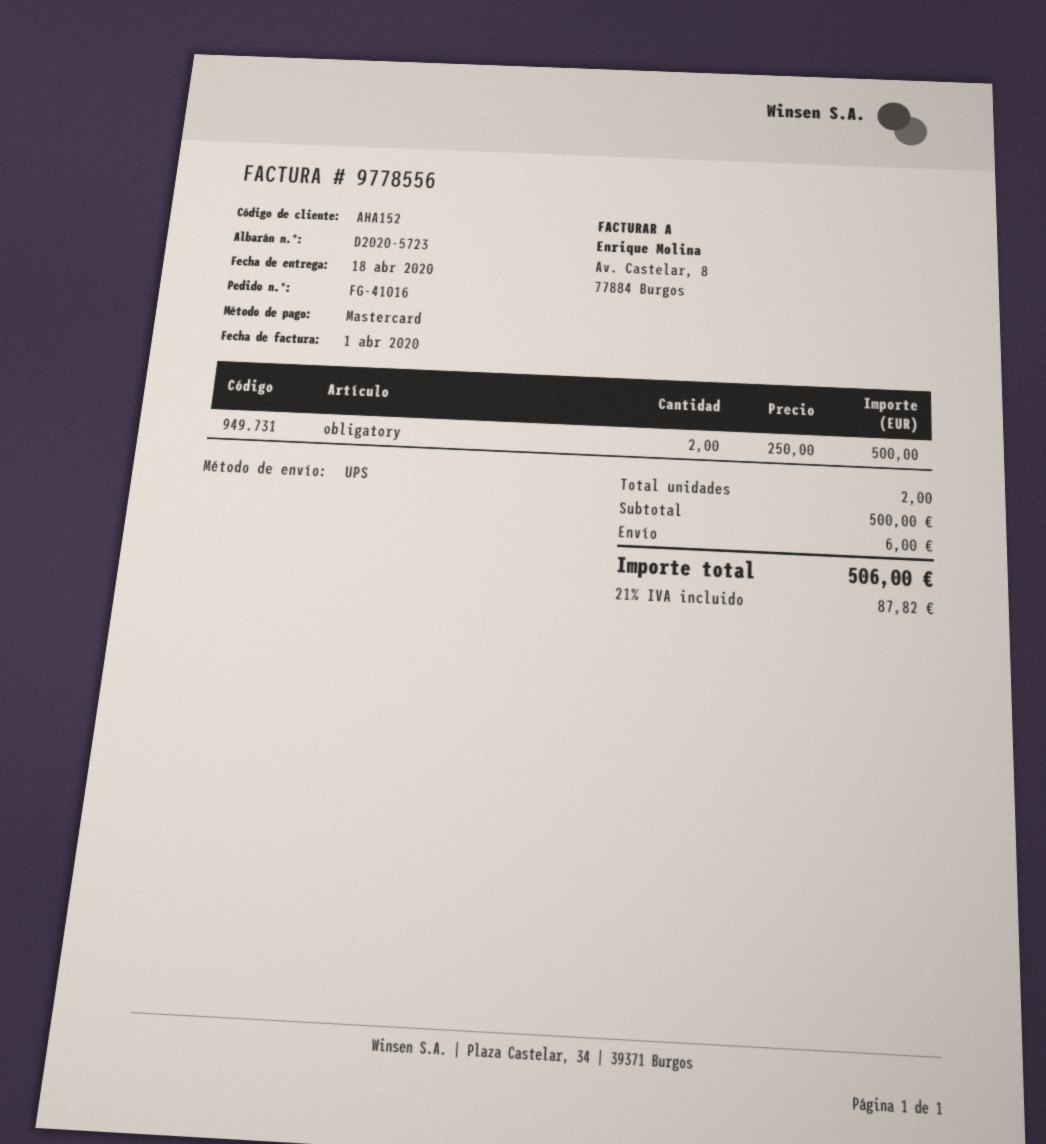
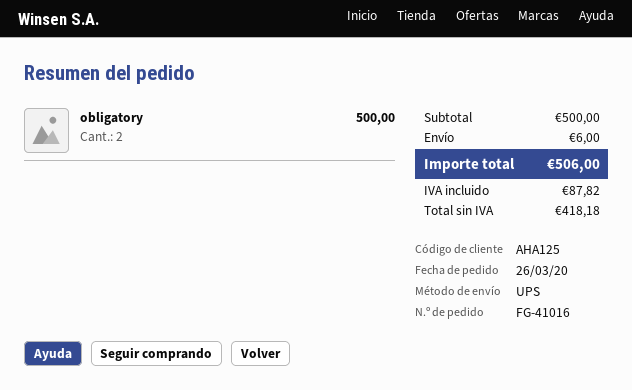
customer number: AHA152 -> AHA125

